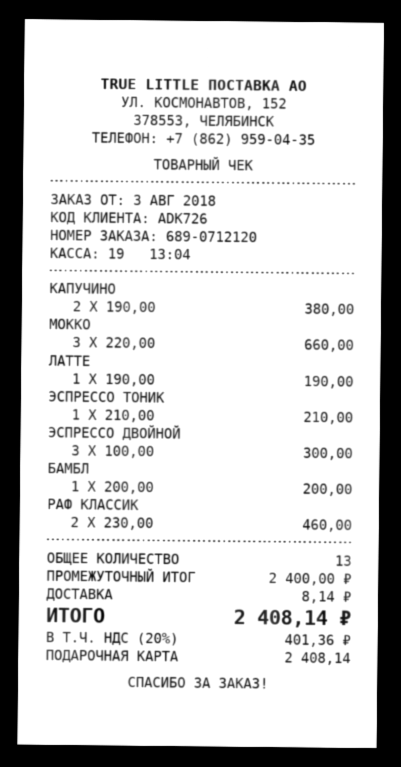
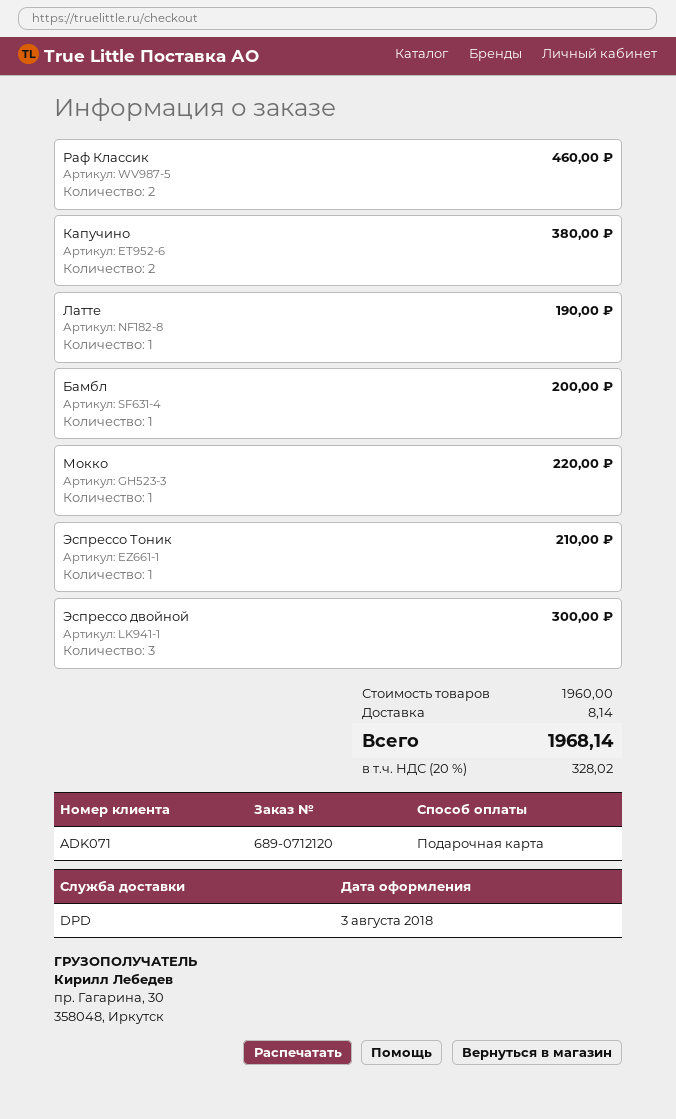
customer number: ADK726 -> ADK071
МОККО: 3 for 660.00 -> 1 for 220.00
subtotal: 2400.00 -> 1960.00
tax: 20% = 401.36 -> 20% = 328.02
total: 2408.14 -> 1968.14

